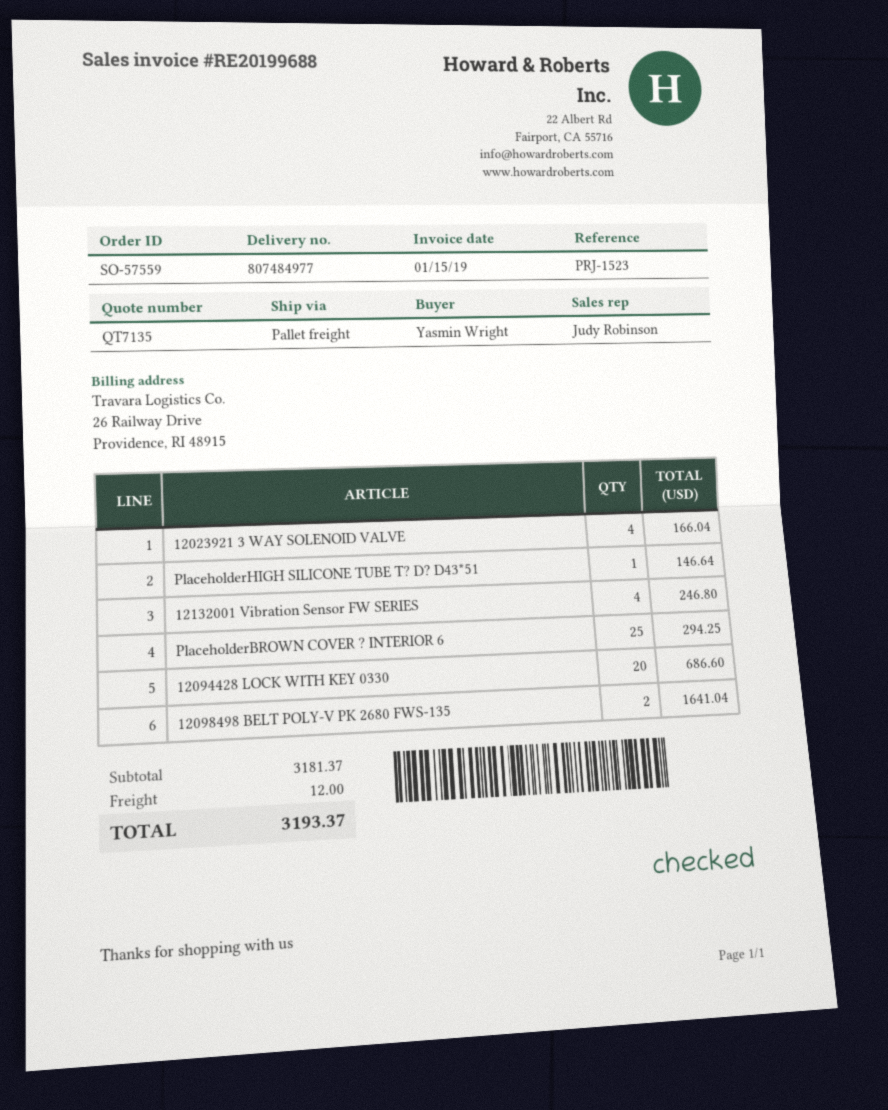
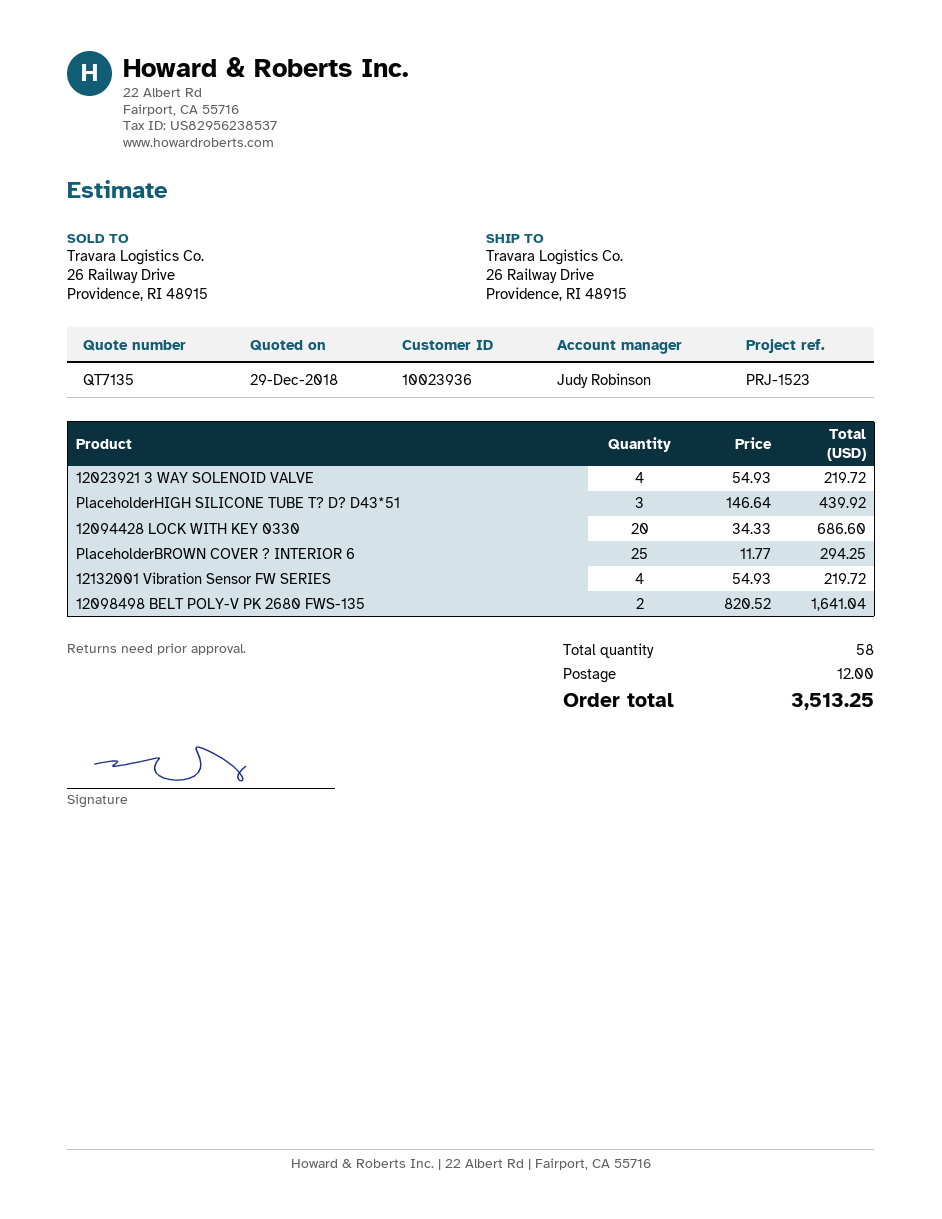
12023921 3 WAY SOLENOID VALVE: 4 for 166.04 -> 4 for 219.72
PlaceholderHIGH SILICONE TUBE T? D? D43*51: 1 for 146.64 -> 3 for 439.92
12132001 Vibration Sensor FW SERIES: 4 for 246.80 -> 4 for 219.72
total: 3193.37 -> 3513.25

